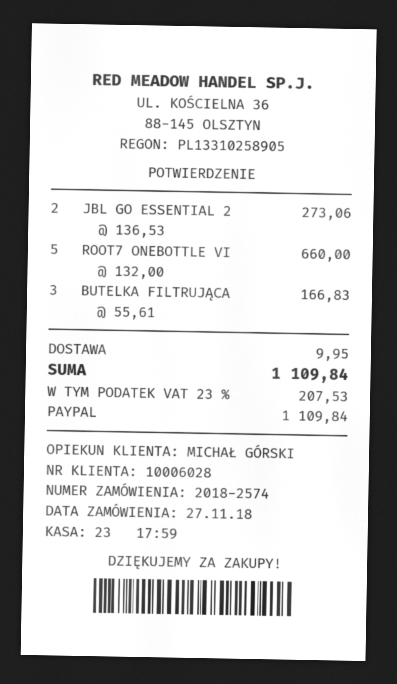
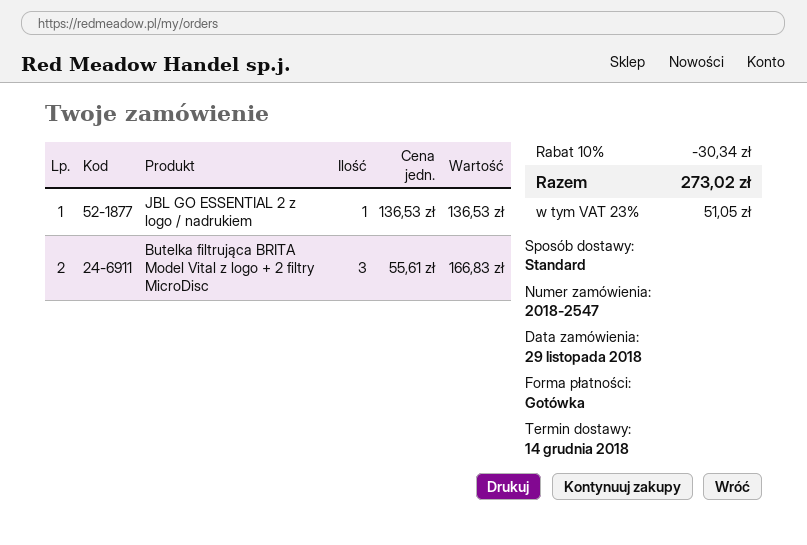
order number: 2018-2574 -> 2018-2547
order date: 2018-11-27 -> 2018-11-29
payment method: PayPal -> cash
JBL GO ESSENTIAL 2: 2 x 136.53 = 273.06 -> 1 x 136.53 = 136.53
ROOT7 ONEBOTTLE VI: 5 x 132.00 = 660.00 -> none
discount: none -> 10% = 30.34
shipping: 9.95 -> none
tax: 23% = 207.53 -> 23% = 51.05
total: 1109.84 -> 273.02

